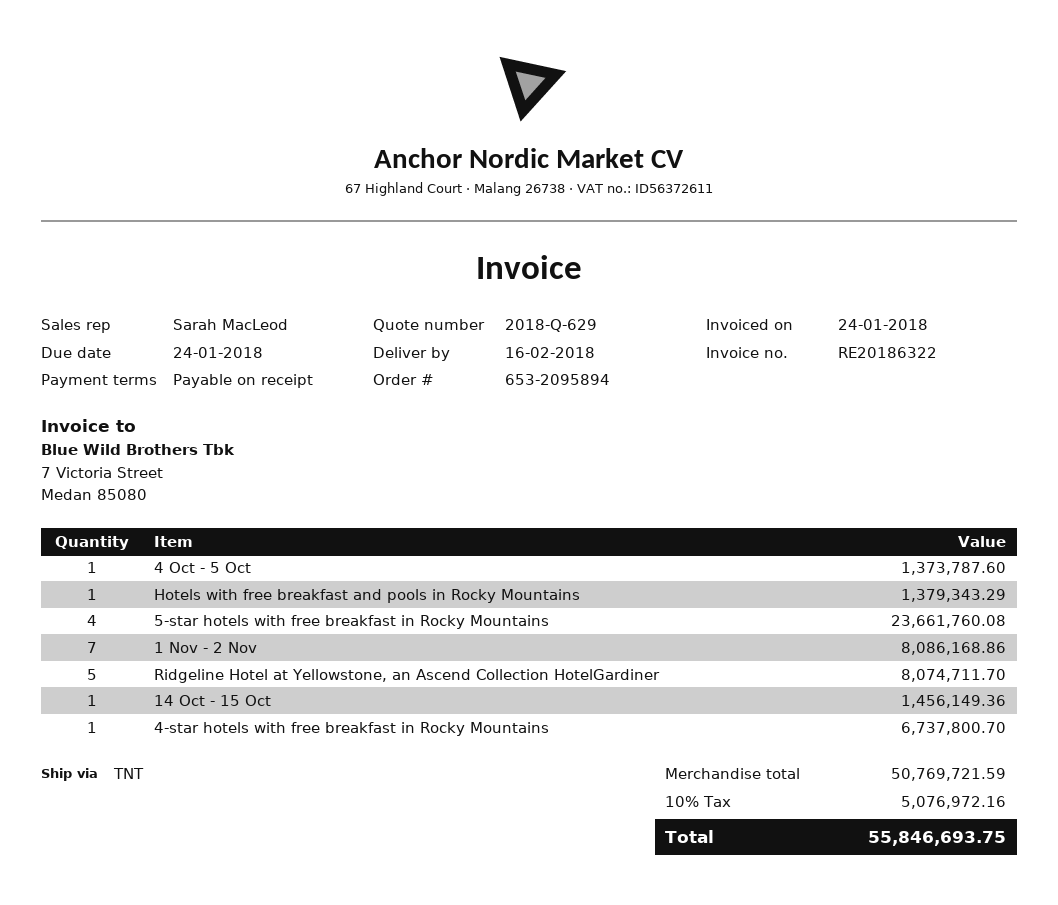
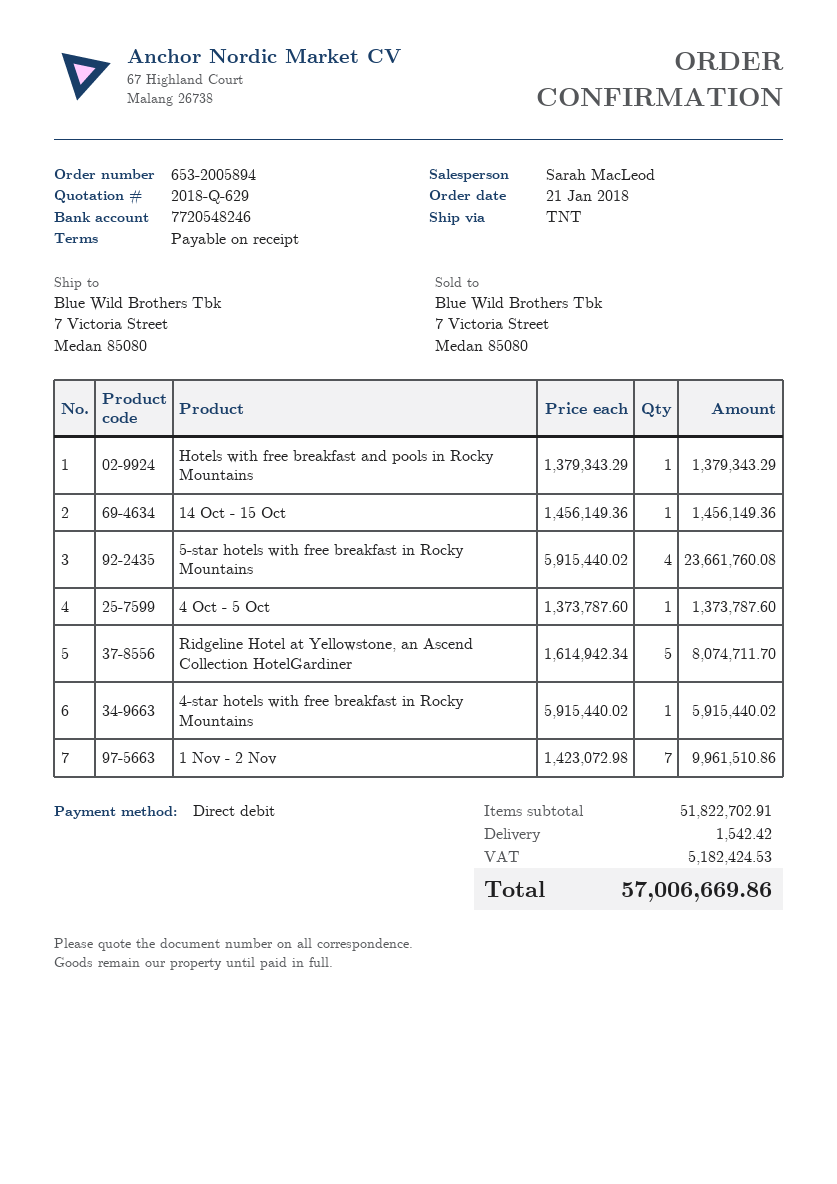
order number: 653-2095894 -> 653-2005894
1 Nov - 2 Nov: 7 for 8086168.86 -> 7 for 9961510.86
4-star hotels with free breakfast in Rocky Mountains: 1 for 6737800.70 -> 1 for 5915440.02
subtotal: 50769721.59 -> 51822702.91
shipping: none -> 1542.42
tax: 5076972.16 -> 5182424.53
total: 55846693.75 -> 57006669.86

